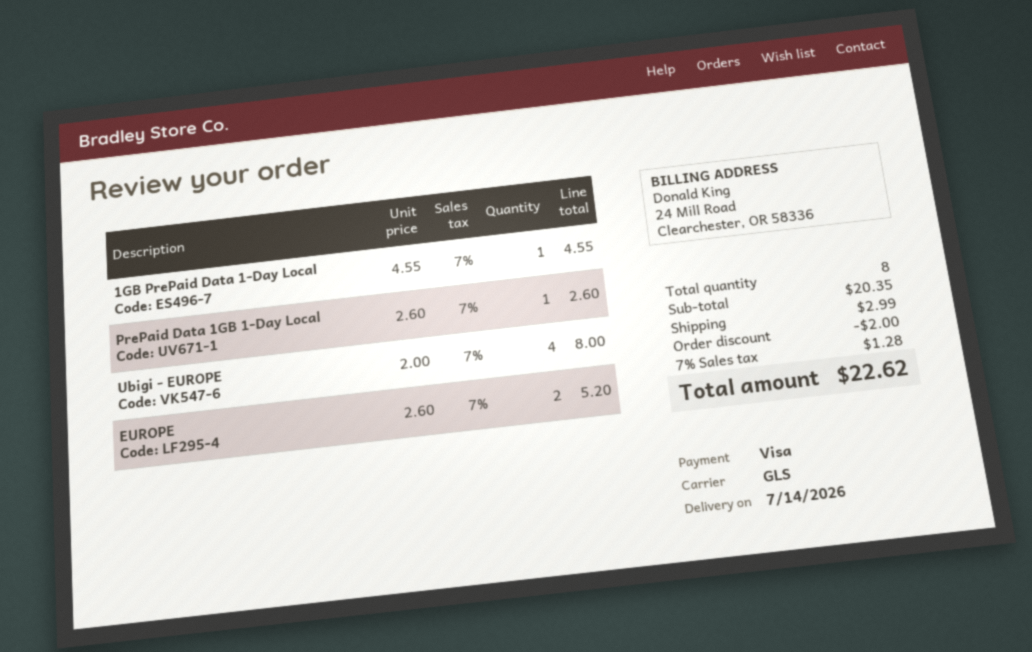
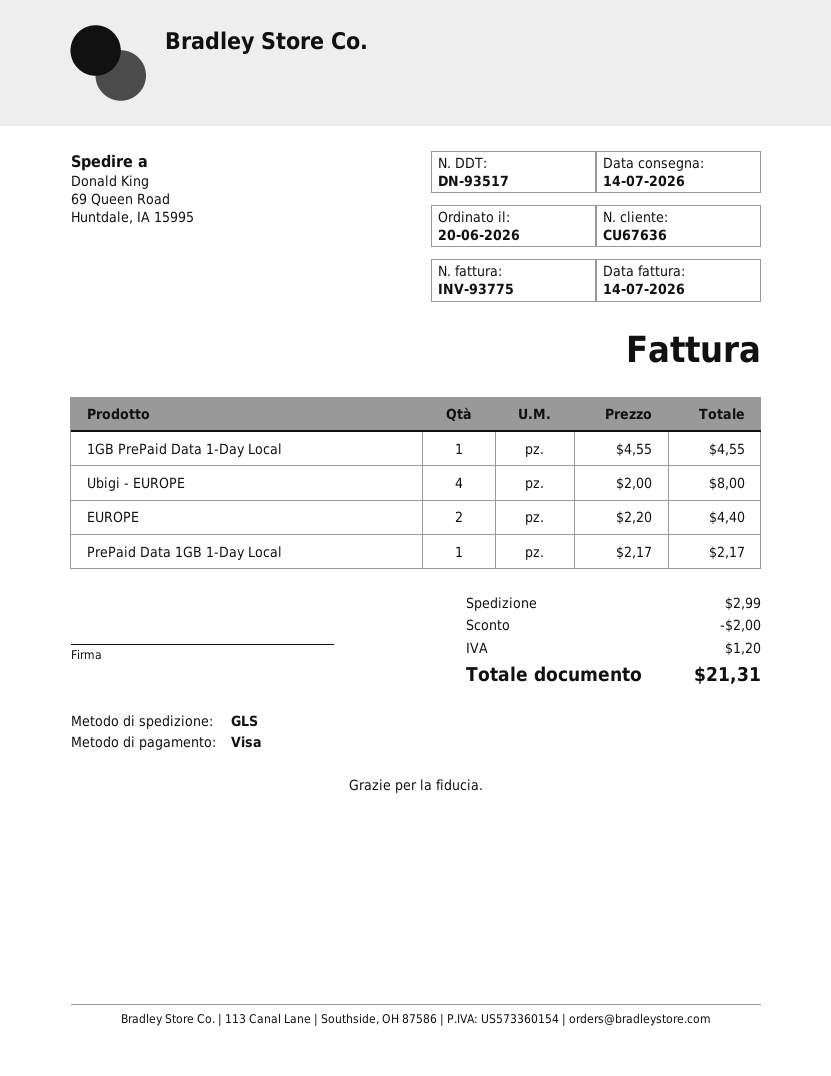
PrePaid Data 1GB 1-Day Local: 1 x 2.60 = 2.60 -> 1 x 2.17 = 2.17
EUROPE: 2 x 2.60 = 5.20 -> 2 x 2.20 = 4.40
tax: 1.28 -> 1.20
total: 22.62 -> 21.31

